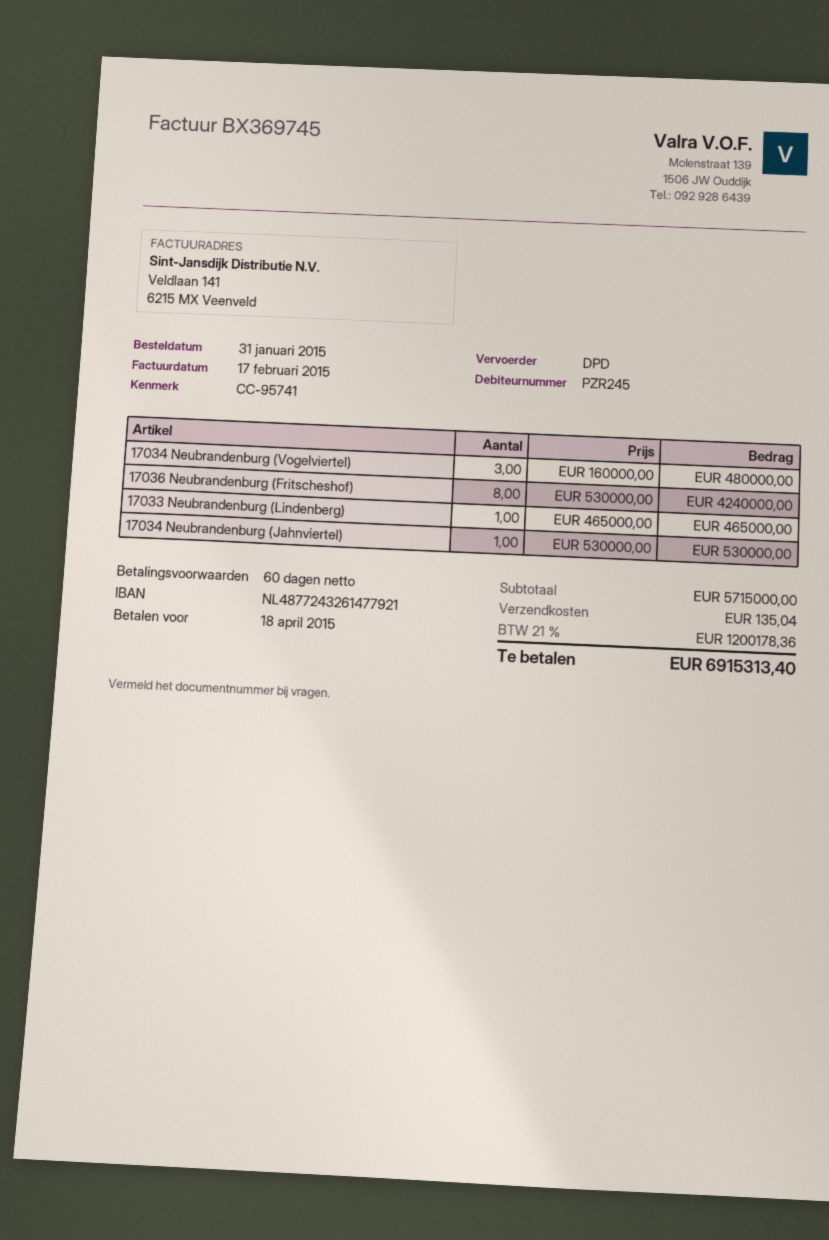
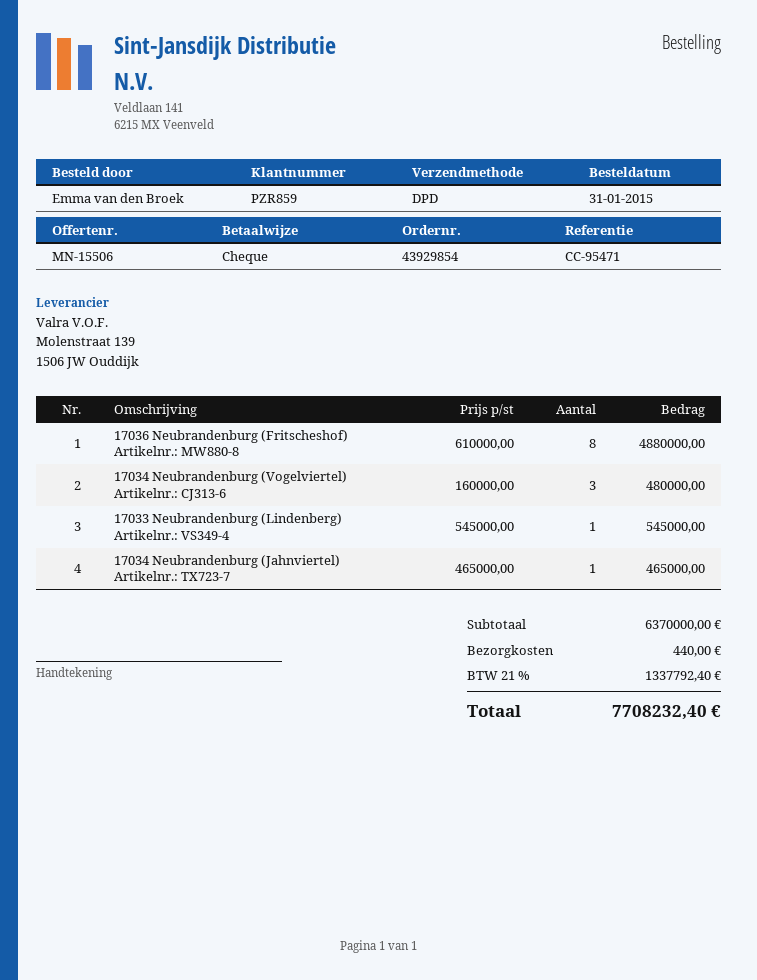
customer number: PZR245 -> PZR859
reference: CC-95741 -> CC-95471
17036 Neubrandenburg (Fritscheshof): 8 x 530000.00 = 4240000.00 -> 8 x 610000.00 = 4880000.00
17033 Neubrandenburg (Lindenberg): 1 x 465000.00 = 465000.00 -> 1 x 545000.00 = 545000.00
17034 Neubrandenburg (Jahnviertel): 1 x 530000.00 = 530000.00 -> 1 x 465000.00 = 465000.00
subtotal: 5715000.00 -> 6370000.00
shipping: 135.04 -> 440.00
tax: 21% = 1200178.36 -> 21% = 1337792.40
total: 6915313.40 -> 7708232.40

